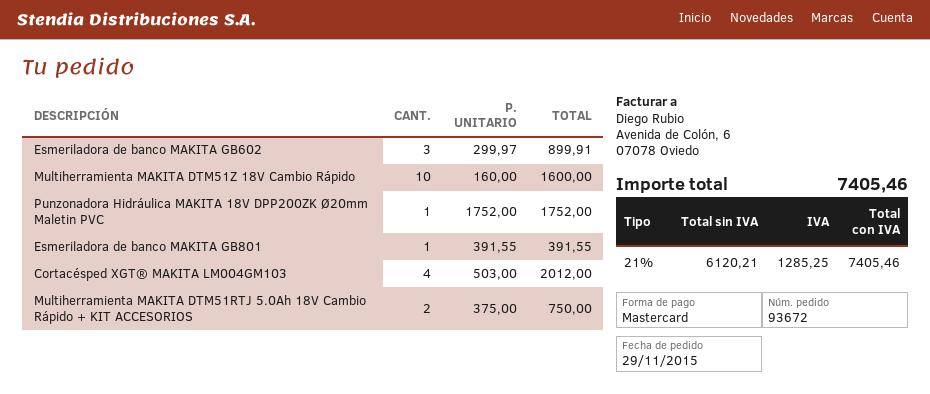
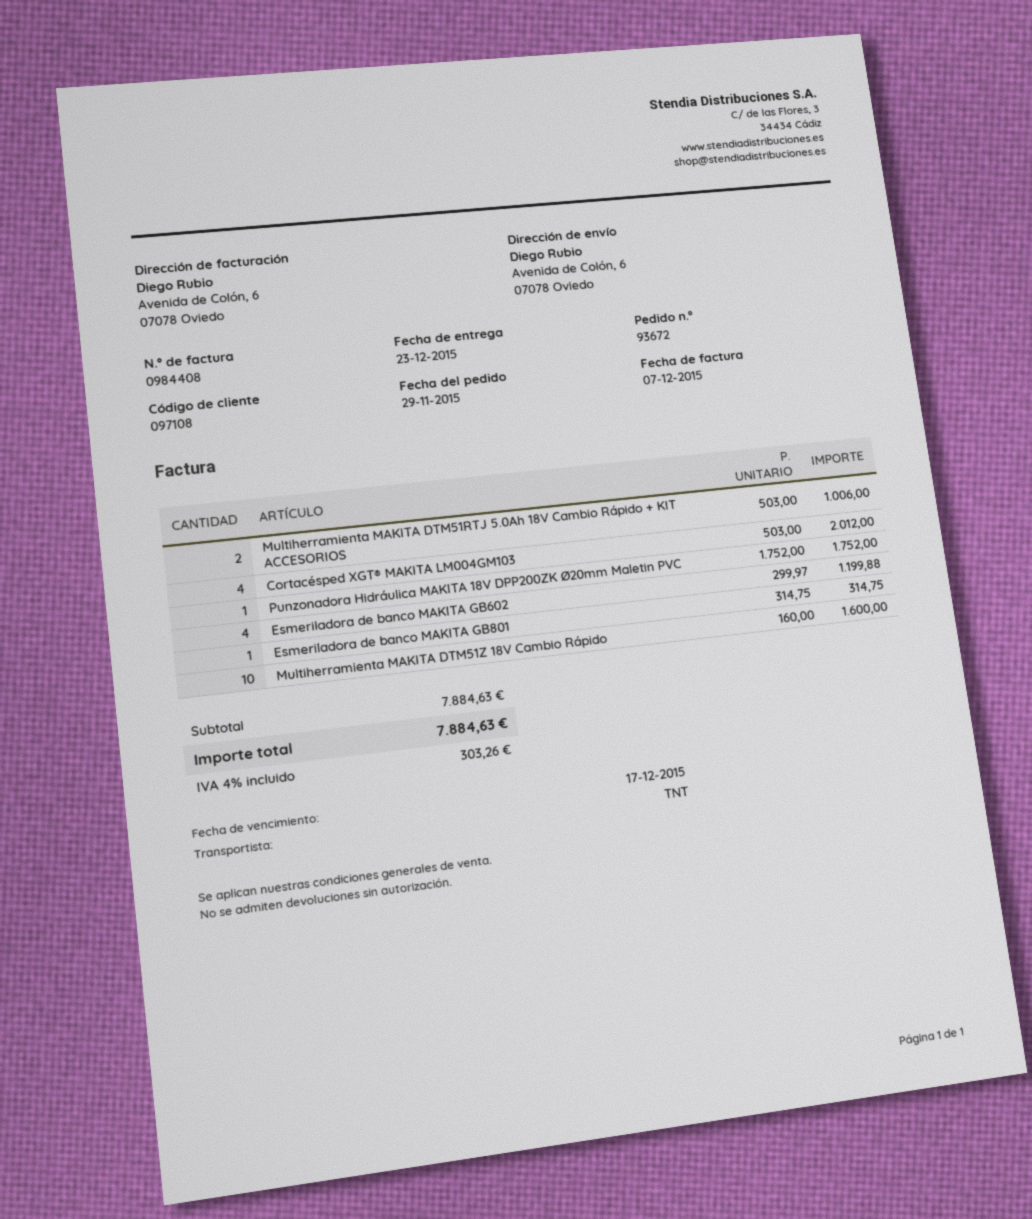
Esmeriladora de banco MAKITA GB602: 3 x 299.97 = 899.91 -> 4 x 299.97 = 1199.88
Esmeriladora de banco MAKITA GB801: 1 x 391.55 = 391.55 -> 1 x 314.75 = 314.75
Multiherramienta MAKITA DTM51RTJ 5.0Ah 18V Cambio Rápido + KIT ACCESORIOS: 2 x 375.00 = 750.00 -> 2 x 503.00 = 1006.00
tax: 21% = 1285.25 -> 4% = 303.26
total: 7405.46 -> 7884.63

